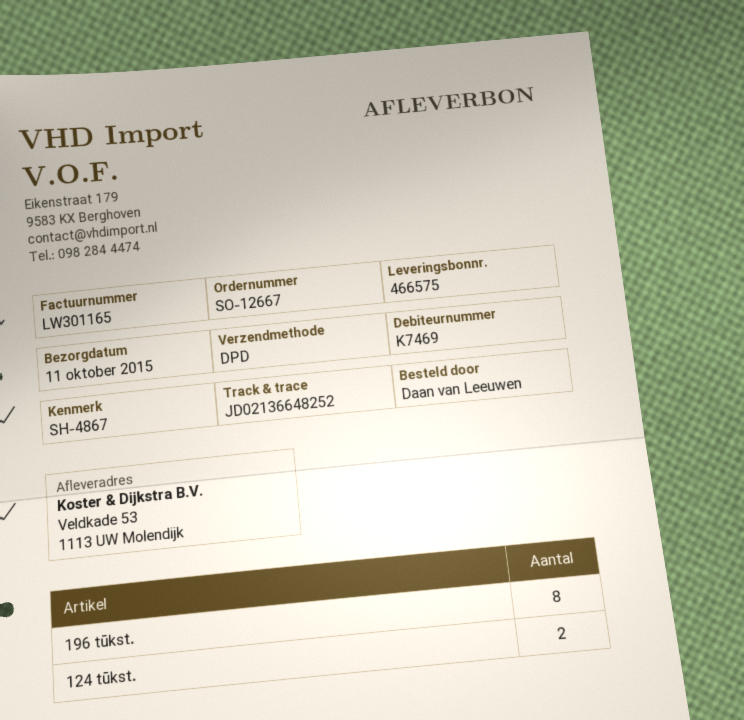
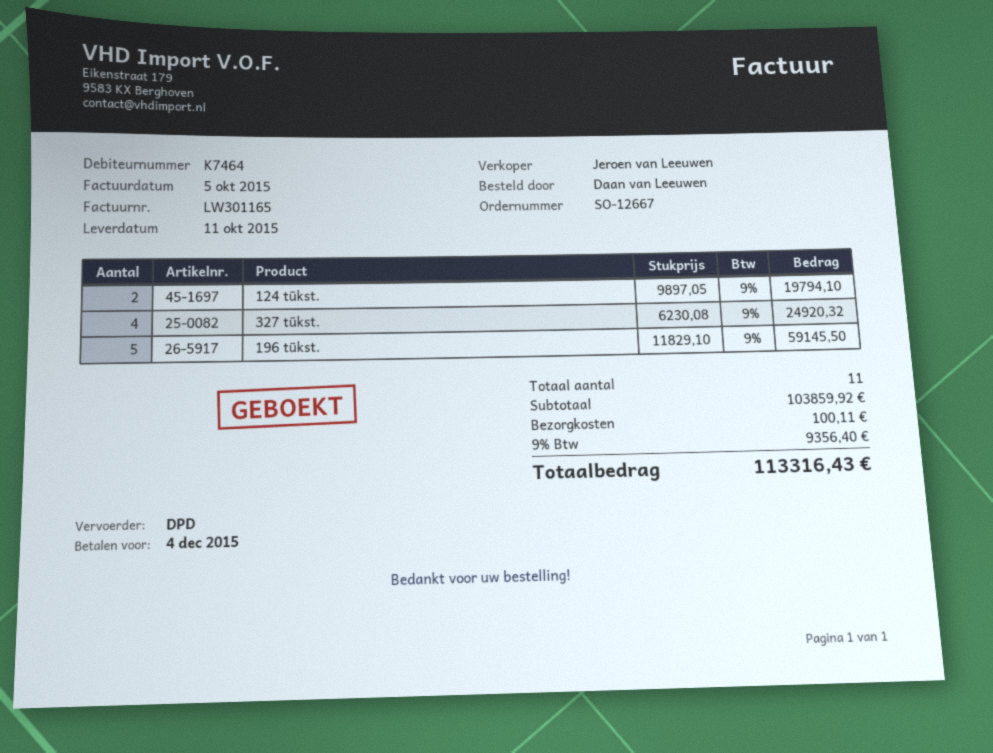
customer number: K7469 -> K7464
196 tūkst.: 8 -> 5
327 tūkst.: none -> 4

